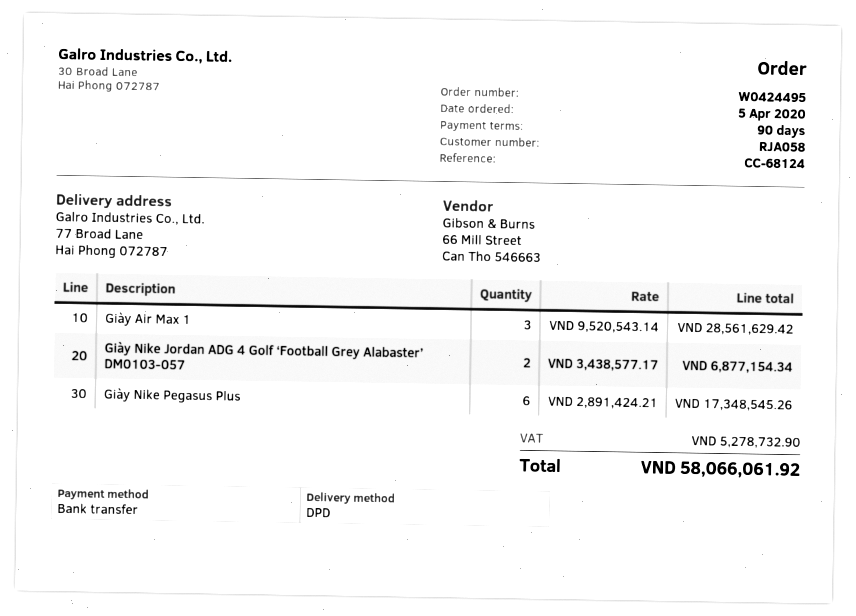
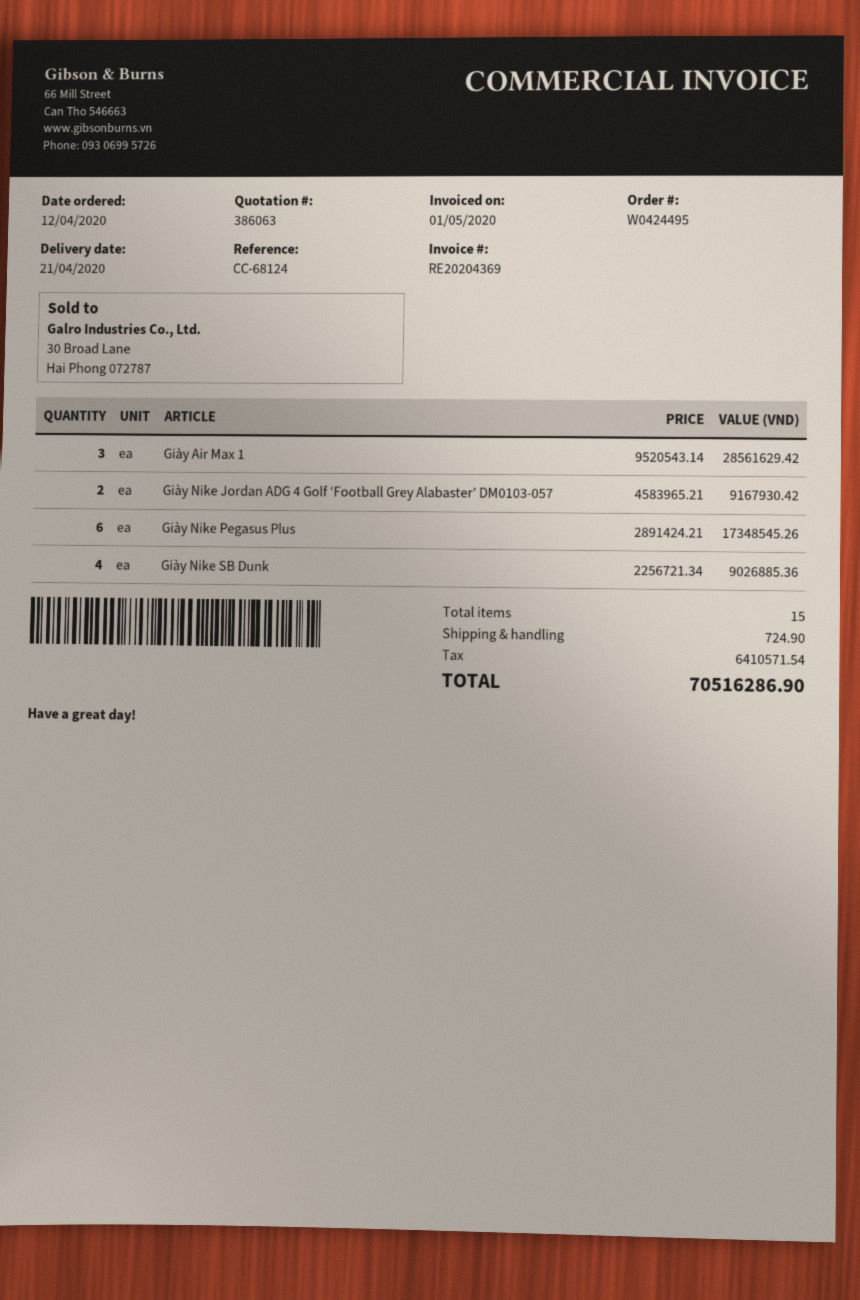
order date: 2020-04-05 -> 2020-04-12
Giày Nike Jordan ADG 4 Golf ‘Football Grey Alabaster’ DM0103-057: 2 x 3438577.17 = 6877154.34 -> 2 x 4583965.21 = 9167930.42
Giày Nike SB Dunk: none -> 4 x 2256721.34 = 9026885.36
shipping: none -> 724.90
tax: 5278732.90 -> 6410571.54
total: 58066061.92 -> 70516286.90

